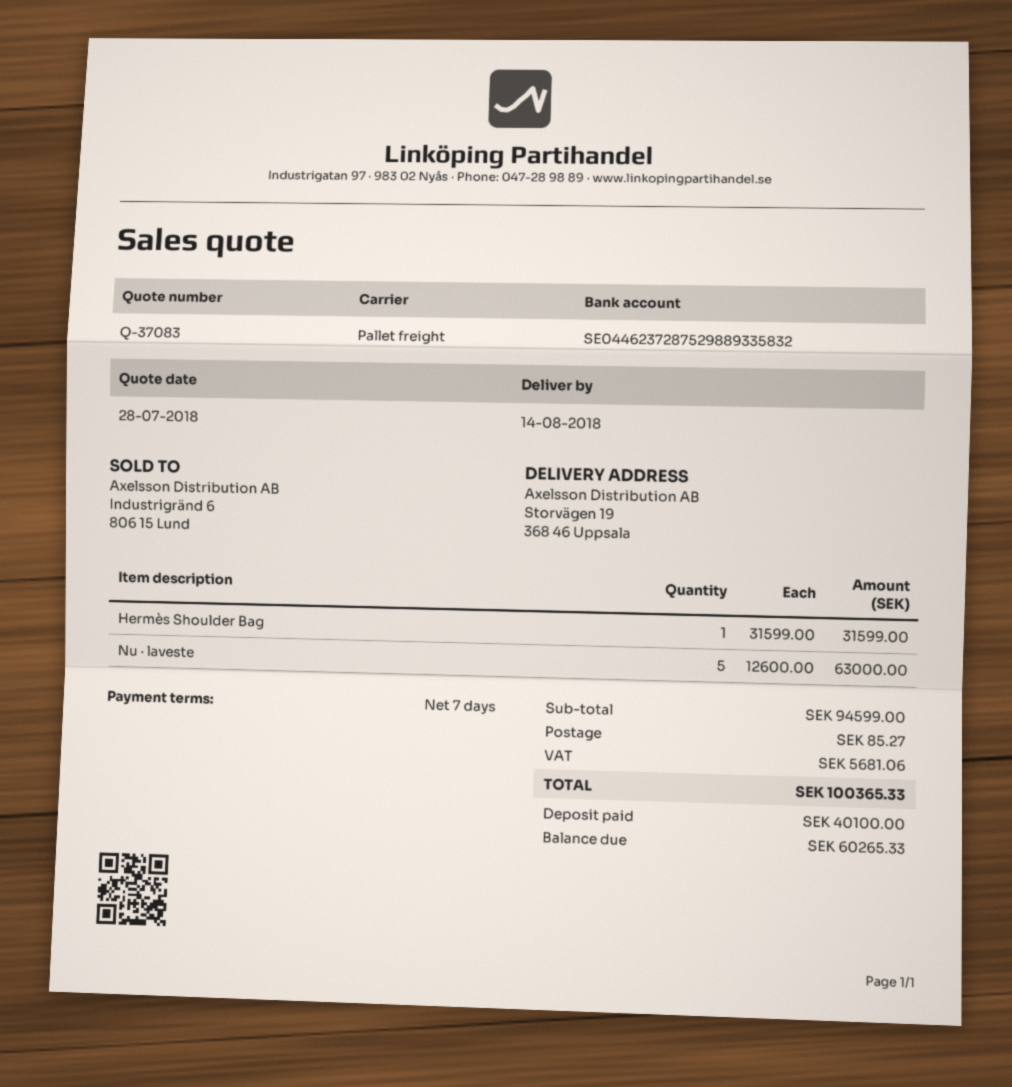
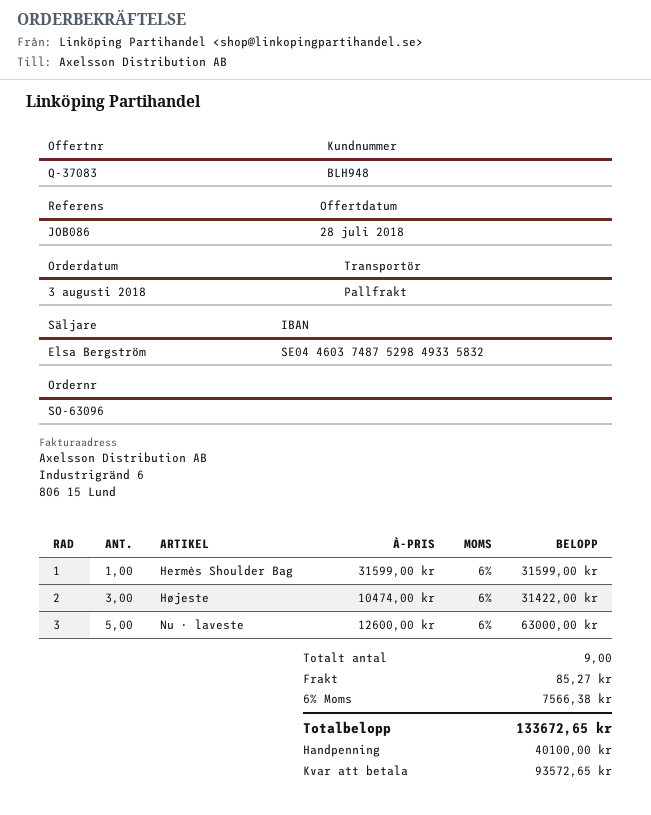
bank account: SE0446237287529889335832 -> SE0446037487529849335832
Højeste: none -> 3 x 10474.00 = 31422.00
tax: 5681.06 -> 7566.38
total: 100365.33 -> 133672.65
balance: 60265.33 -> 93572.65

